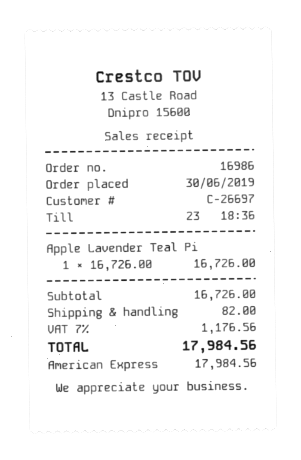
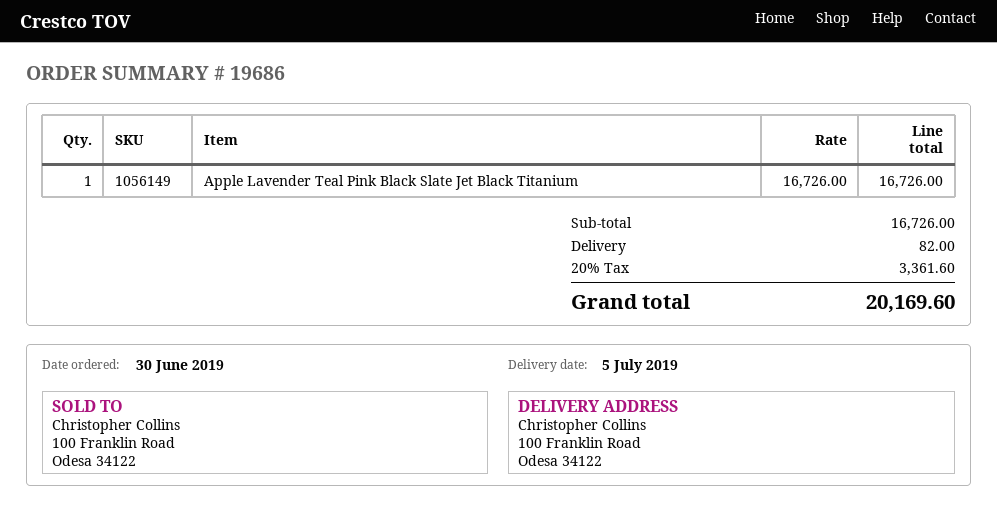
order number: 16986 -> 19686
tax: 7% = 1176.56 -> 20% = 3361.60
total: 17984.56 -> 20169.60

